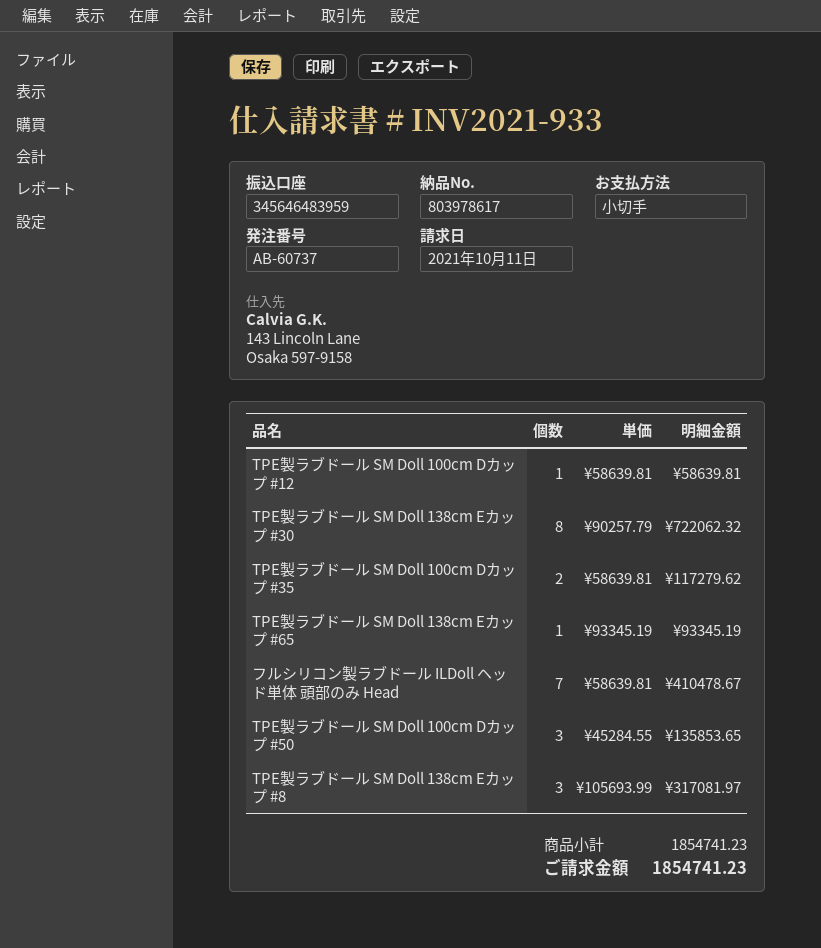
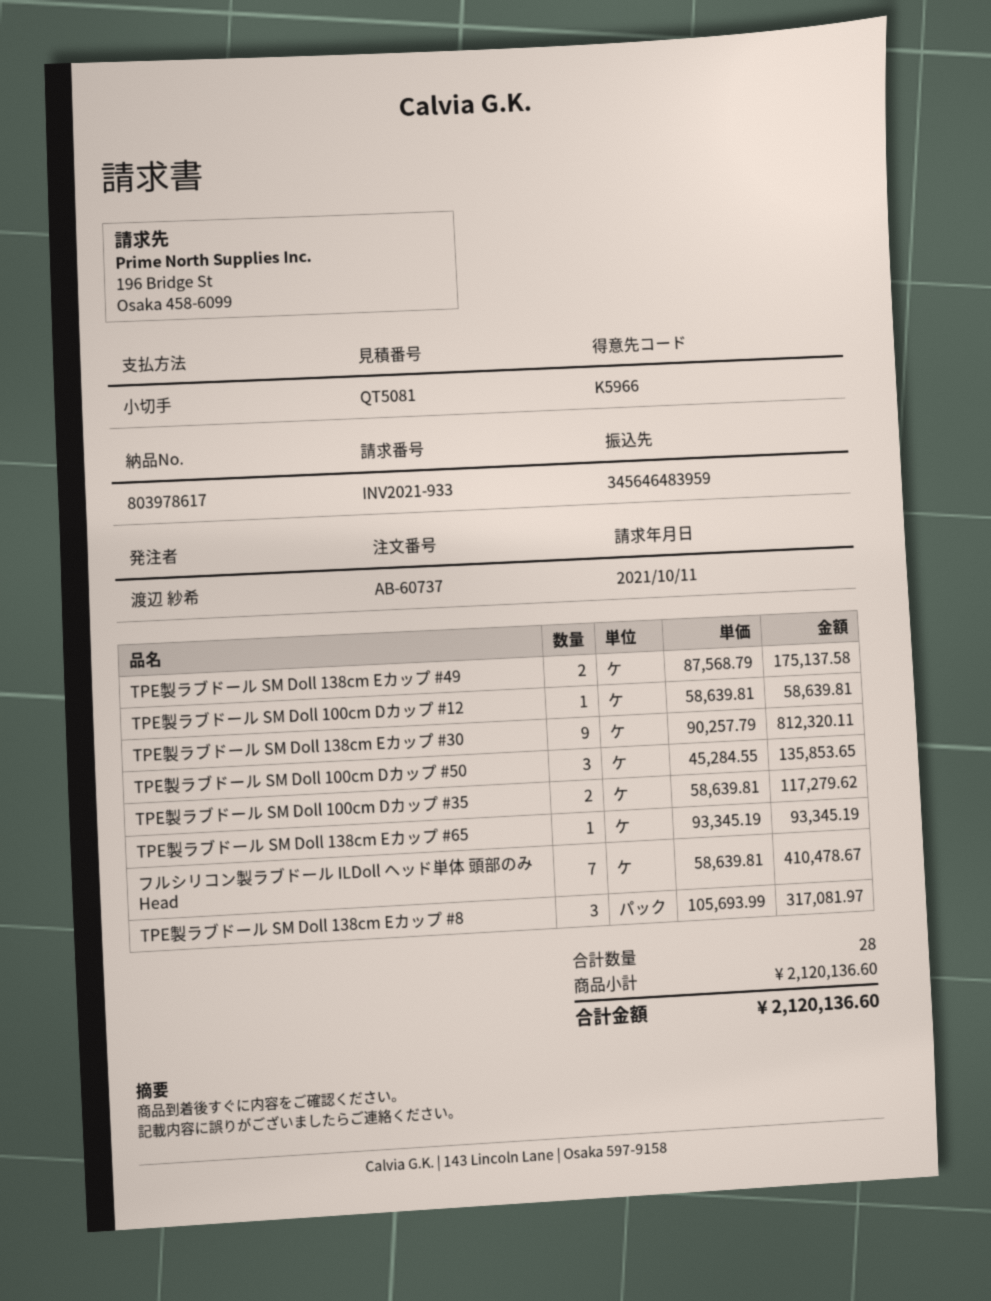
TPE製ラブドール SM Doll 138cm Eカップ #30: 8 x 90257.79 = 722062.32 -> 9 x 90257.79 = 812320.11
TPE製ラブドール SM Doll 138cm Eカップ #49: none -> 2 x 87568.79 = 175137.58
subtotal: 1854741.23 -> 2120136.60
total: 1854741.23 -> 2120136.60

